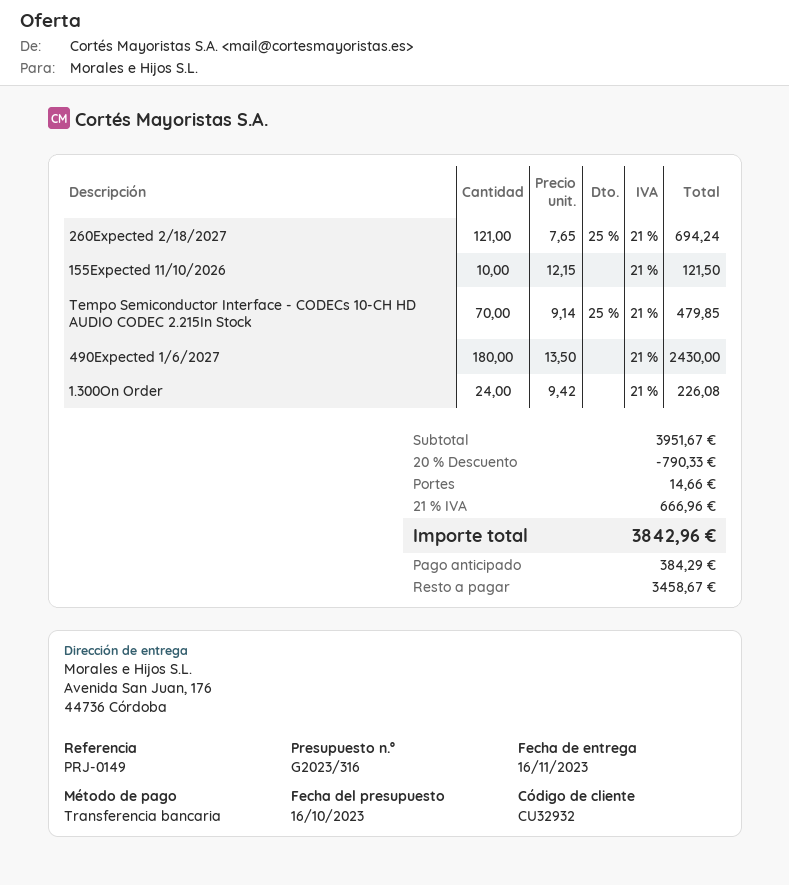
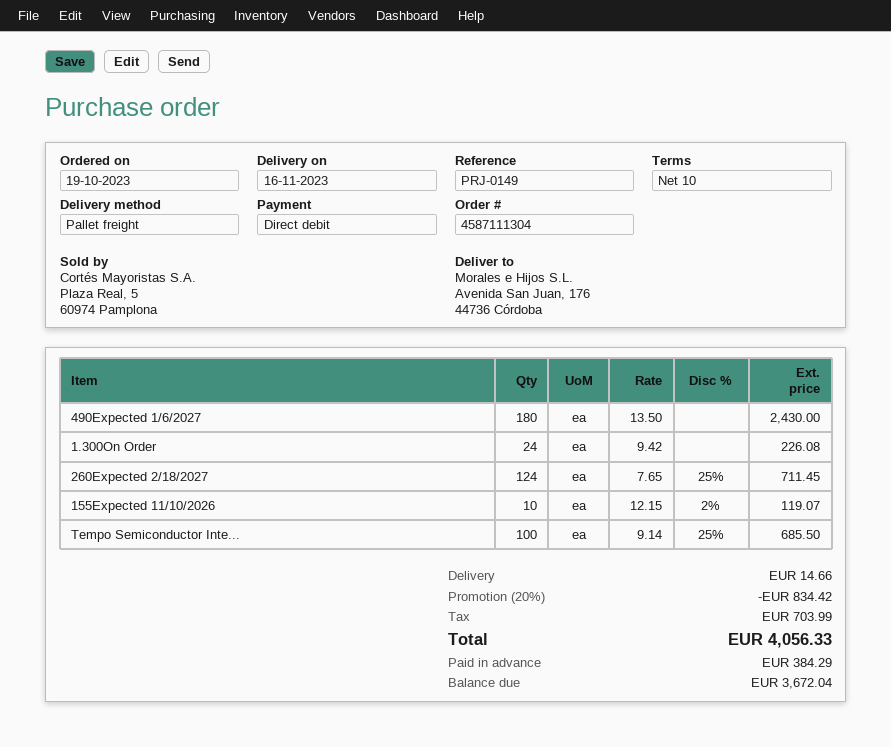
payment method: bank transfer -> direct debit
260Expected 2/18/2027: 121 x 7.65 - 25% = 694.24 -> 124 x 7.65 - 25% = 711.45
155Expected 11/10/2026: 10 x 12.15 = 121.50 -> 10 x 12.15 - 2% = 119.07
Tempo Semiconductor Interface - CODECs 10-CH HD AUDIO CODEC 2.215In Stock: 70 x 9.14 - 25% = 479.85 -> 100 x 9.14 - 25% = 685.50
discount: 20% = 790.33 -> 20% = 834.42
tax: 666.96 -> 703.99
total: 3842.96 -> 4056.33
balance: 3458.67 -> 3672.04

